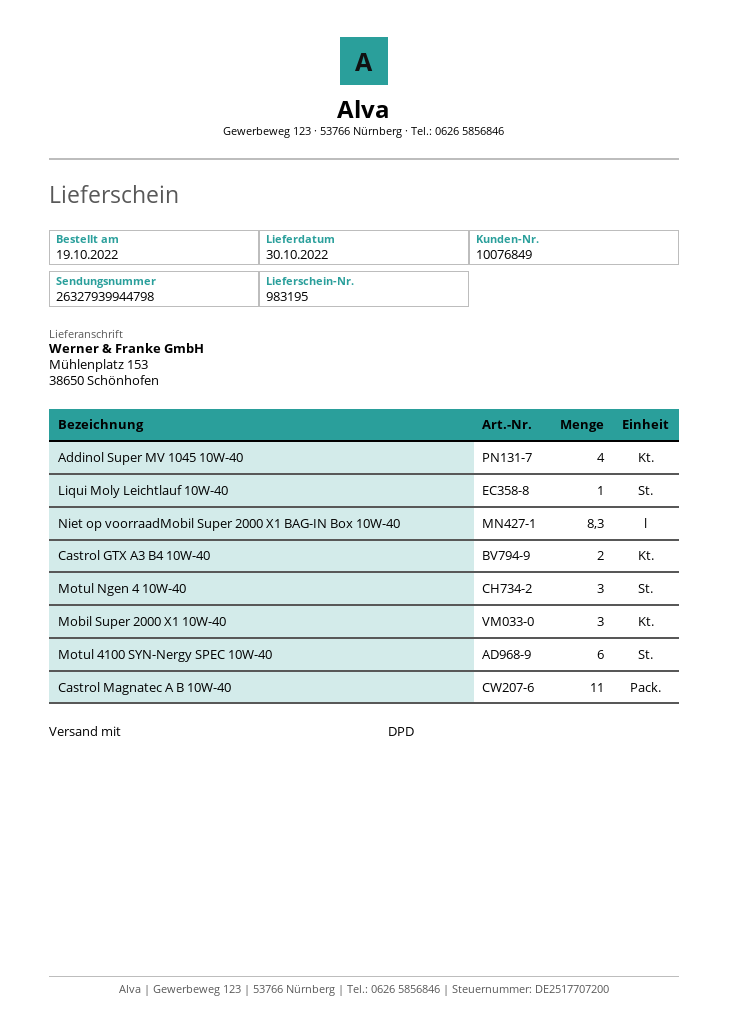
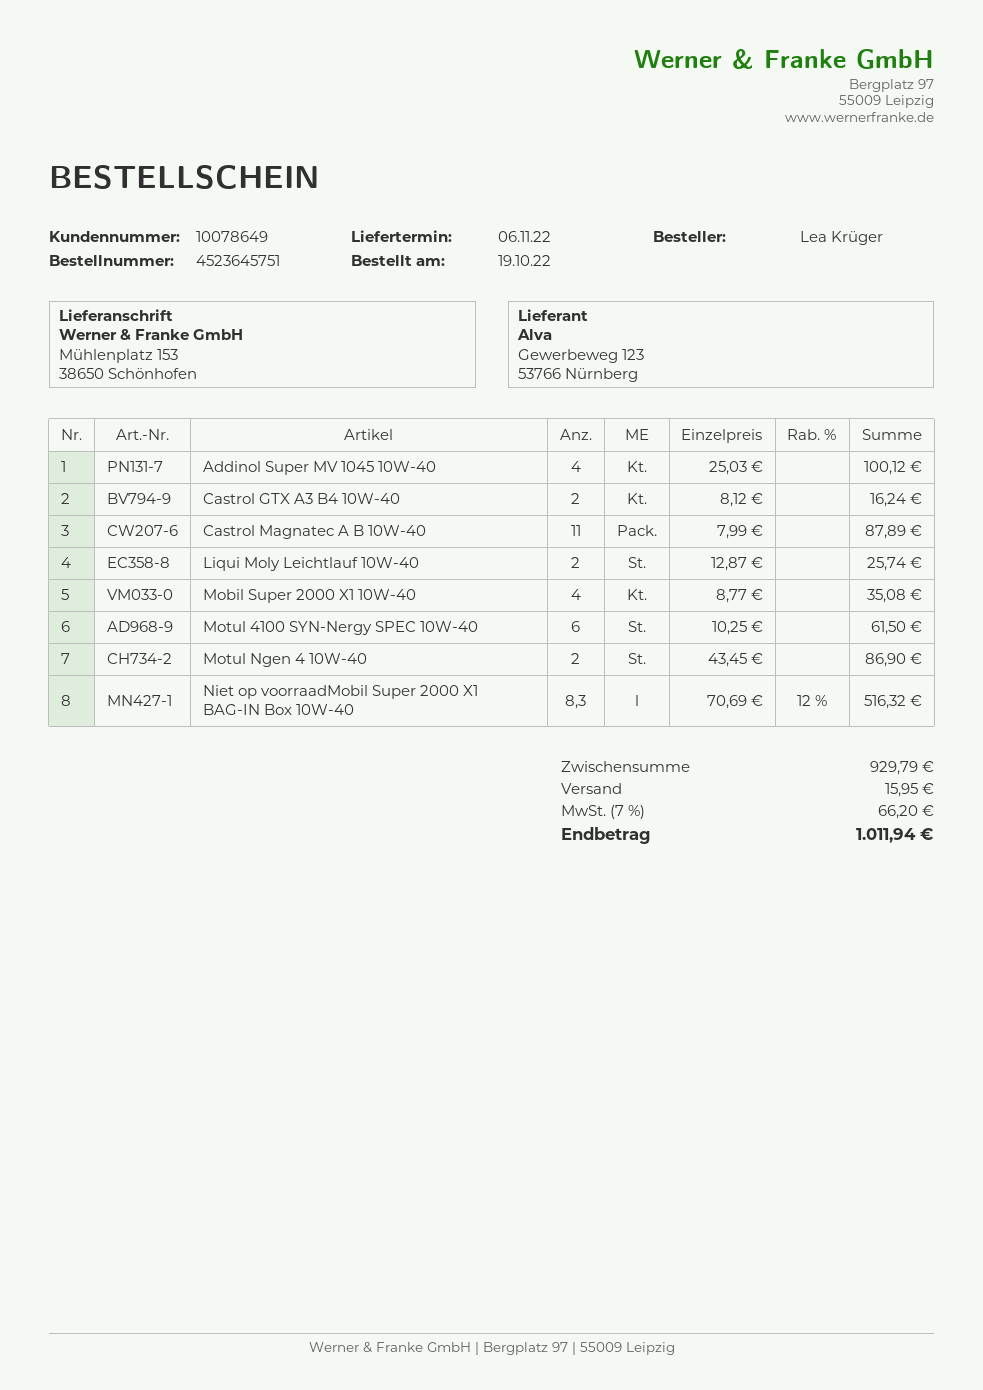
delivery date: 2022-10-30 -> 2022-11-06
customer number: 10076849 -> 10078649
Liqui Moly Leichtlauf 10W-40: 1 -> 2
Motul Ngen 4 10W-40: 3 -> 2
Mobil Super 2000 X1 10W-40: 3 -> 4

